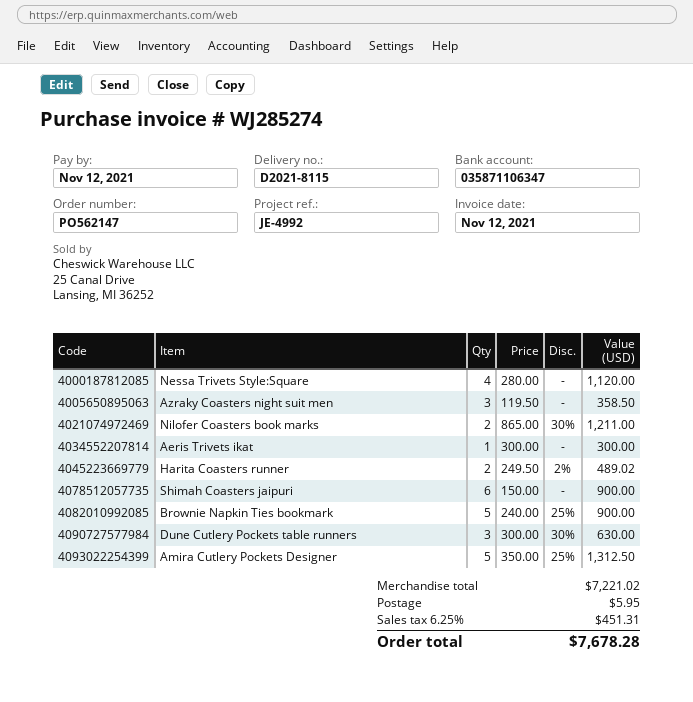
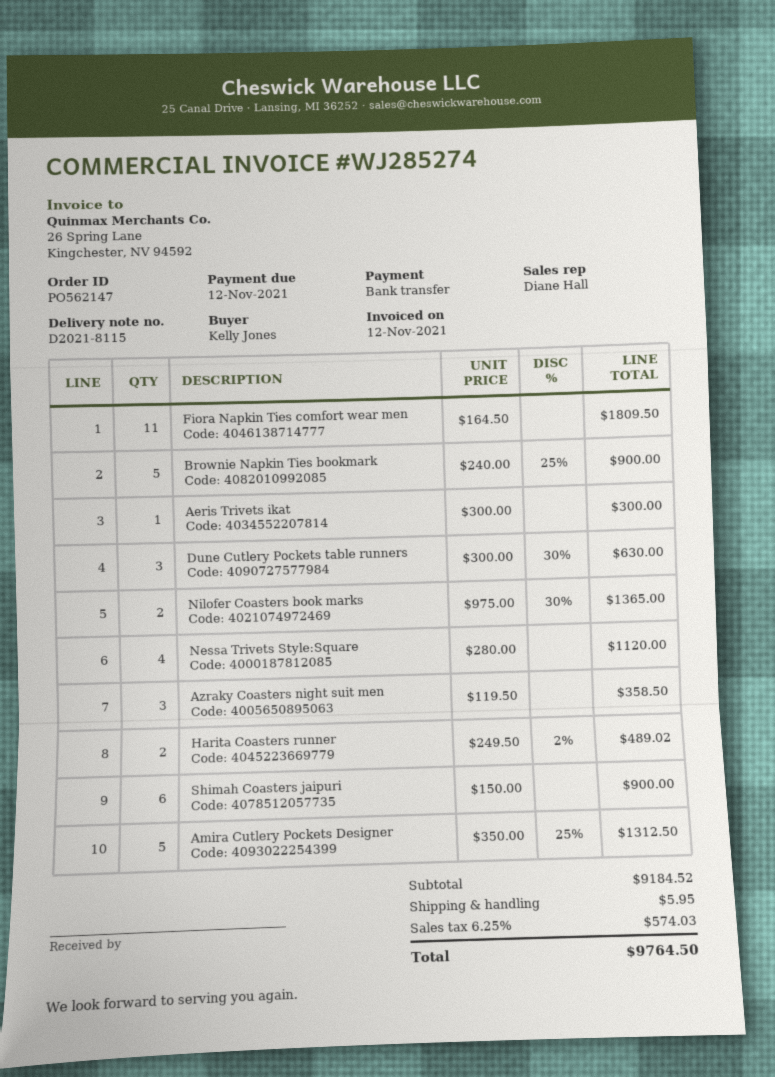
Nilofer Coasters book marks: 2 x 865.00 - 30% = 1211.00 -> 2 x 975.00 - 30% = 1365.00
Fiora Napkin Ties comfort wear men: none -> 11 x 164.50 = 1809.50
subtotal: 7221.02 -> 9184.52
tax: 6.25% = 451.31 -> 6.25% = 574.03
total: 7678.28 -> 9764.50

